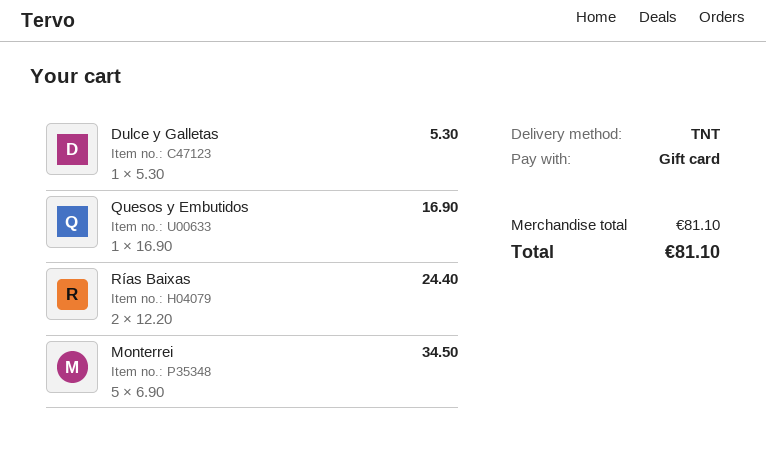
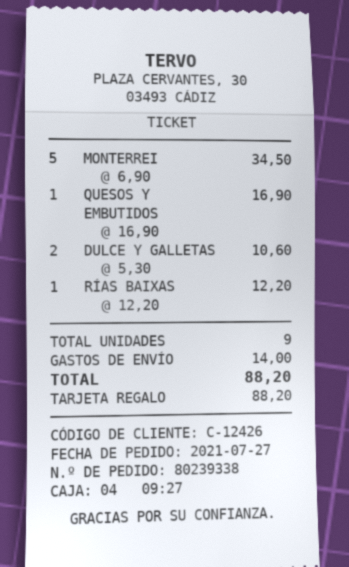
Dulce y Galletas: 1 x 5.30 = 5.30 -> 2 x 5.30 = 10.60
Rías Baixas: 2 x 12.20 = 24.40 -> 1 x 12.20 = 12.20
shipping: none -> 14.00
total: 81.10 -> 88.20

